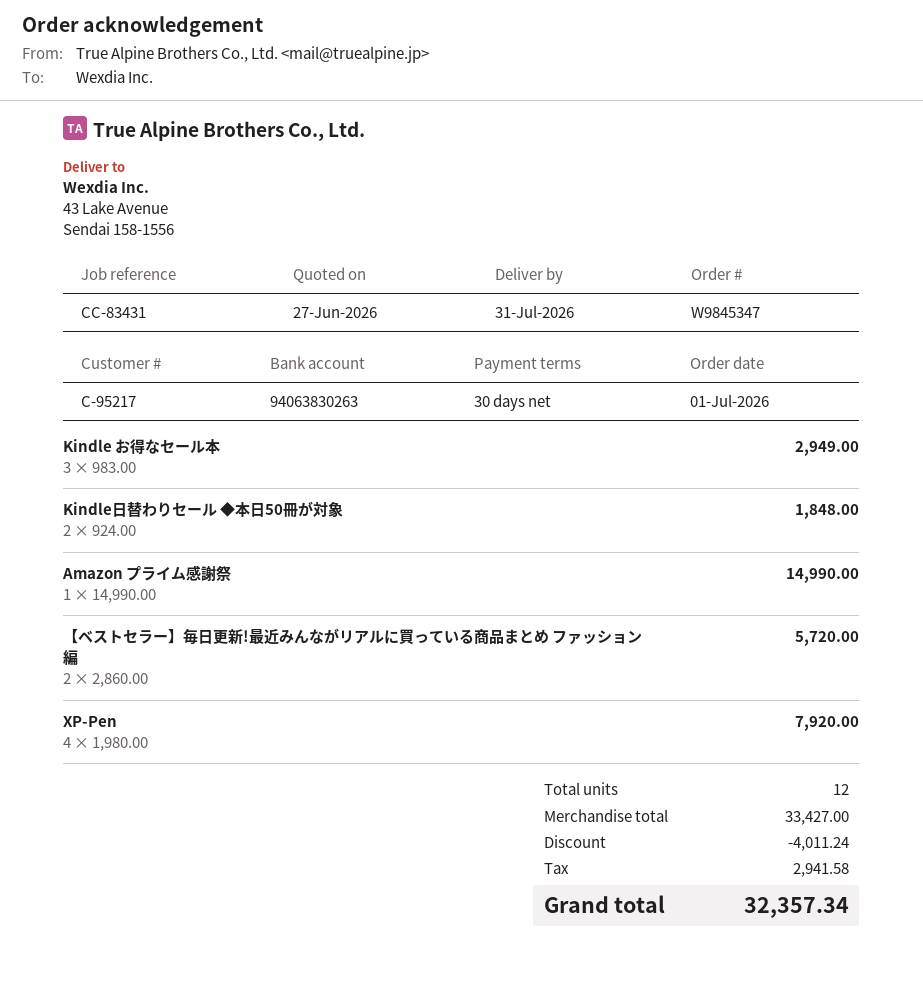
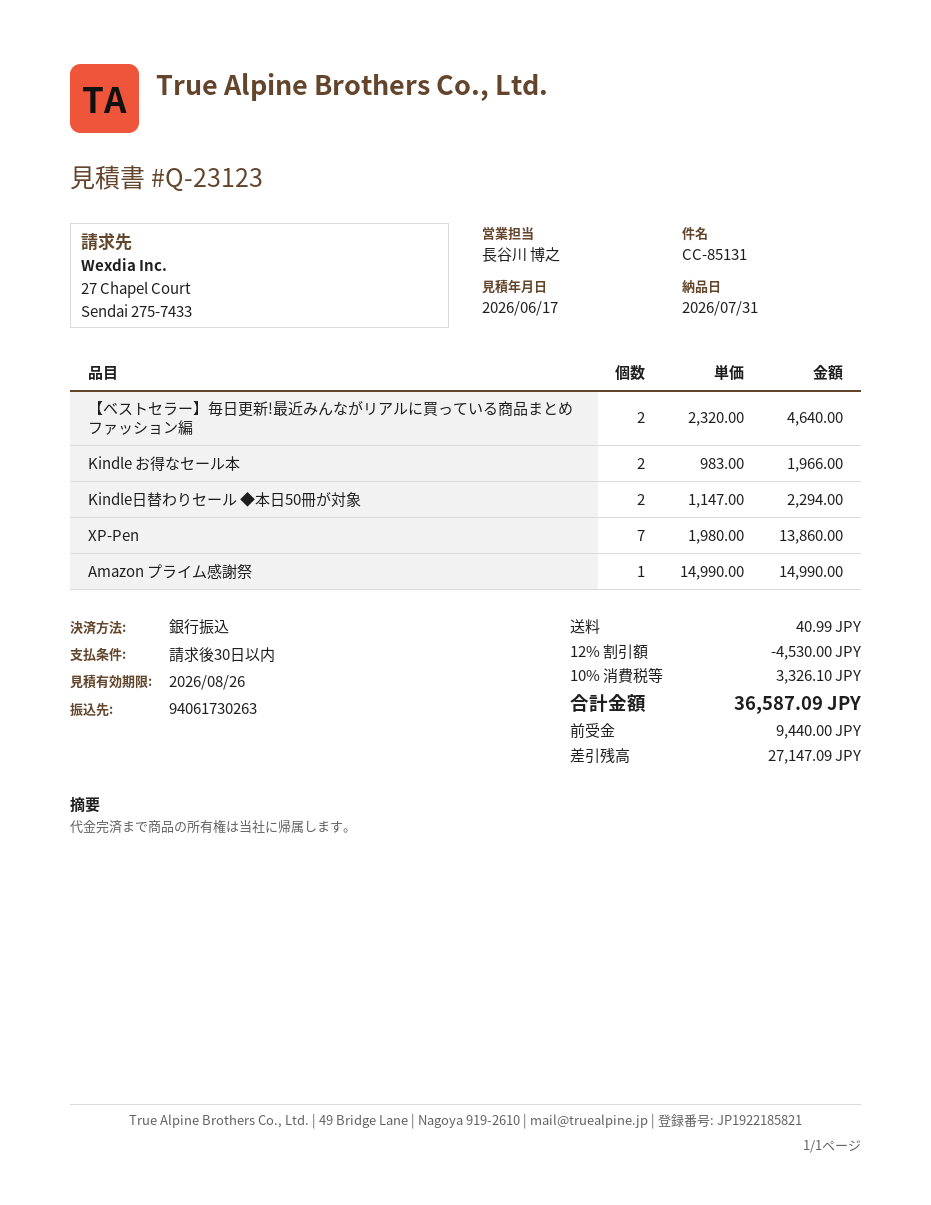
quote date: 2026-06-27 -> 2026-06-17
reference: CC-83431 -> CC-85131
bank account: 94063830263 -> 94061730263
Kindle お得なセール本: 3 x 983.00 = 2949.00 -> 2 x 983.00 = 1966.00
Kindle日替わりセール ◆本日50冊が対象: 2 x 924.00 = 1848.00 -> 2 x 1147.00 = 2294.00
【ベストセラー】毎日更新!最近みんながリアルに買っている商品まとめ ファッション編: 2 x 2860.00 = 5720.00 -> 2 x 2320.00 = 4640.00
XP-Pen: 4 x 1980.00 = 7920.00 -> 7 x 1980.00 = 13860.00
discount: 4011.24 -> 4530.00
shipping: none -> 40.99
tax: 2941.58 -> 3326.10
total: 32357.34 -> 36587.09

